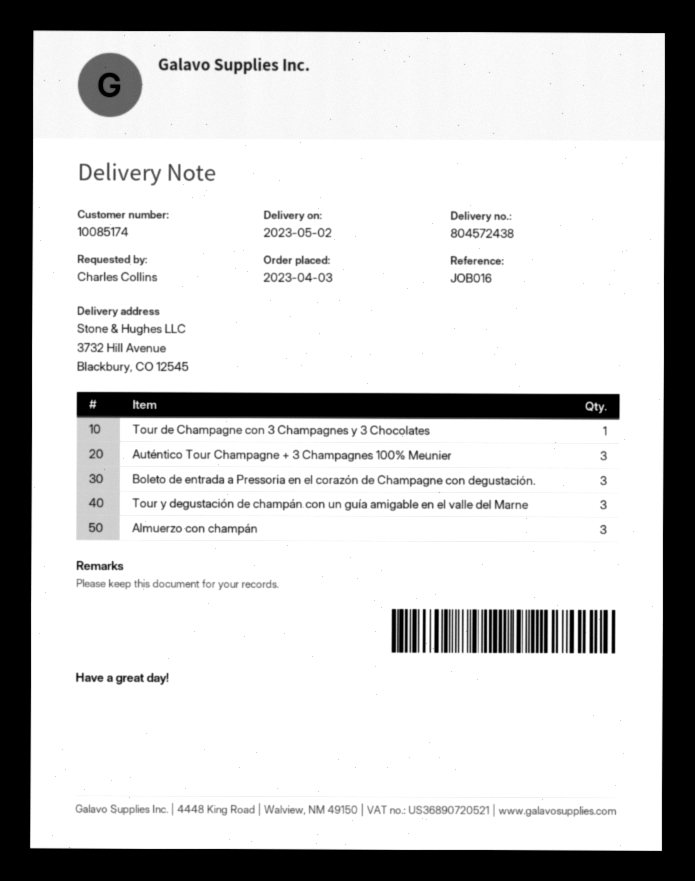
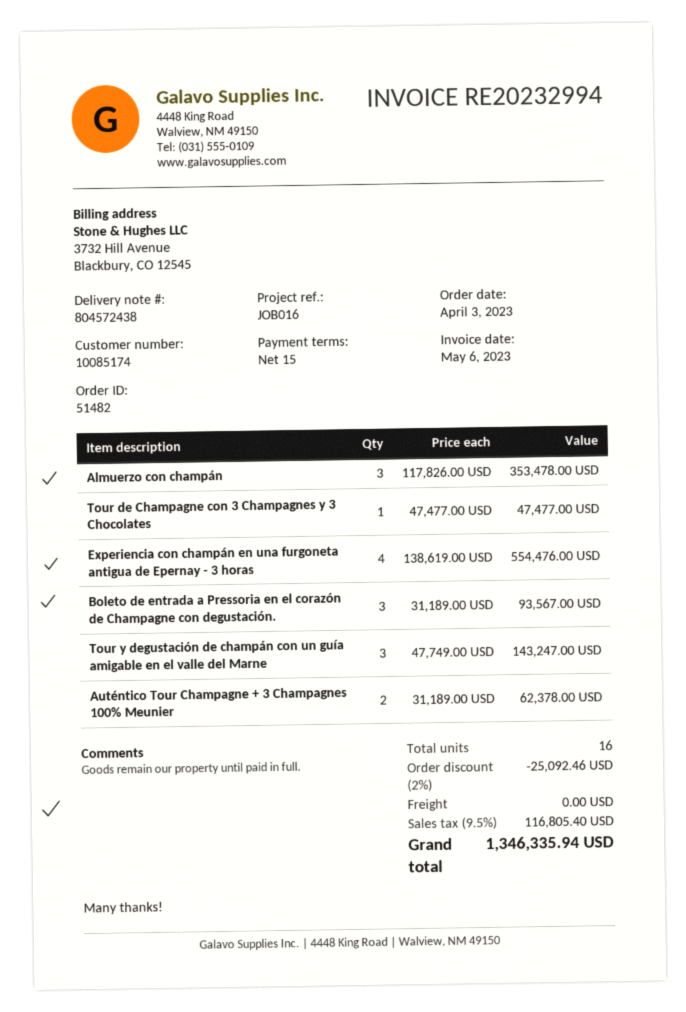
Auténtico Tour Champagne + 3 Champagnes 100% Meunier: 3 -> 2
Experiencia con champán en una furgoneta antigua de Epernay - 3 horas: none -> 4

